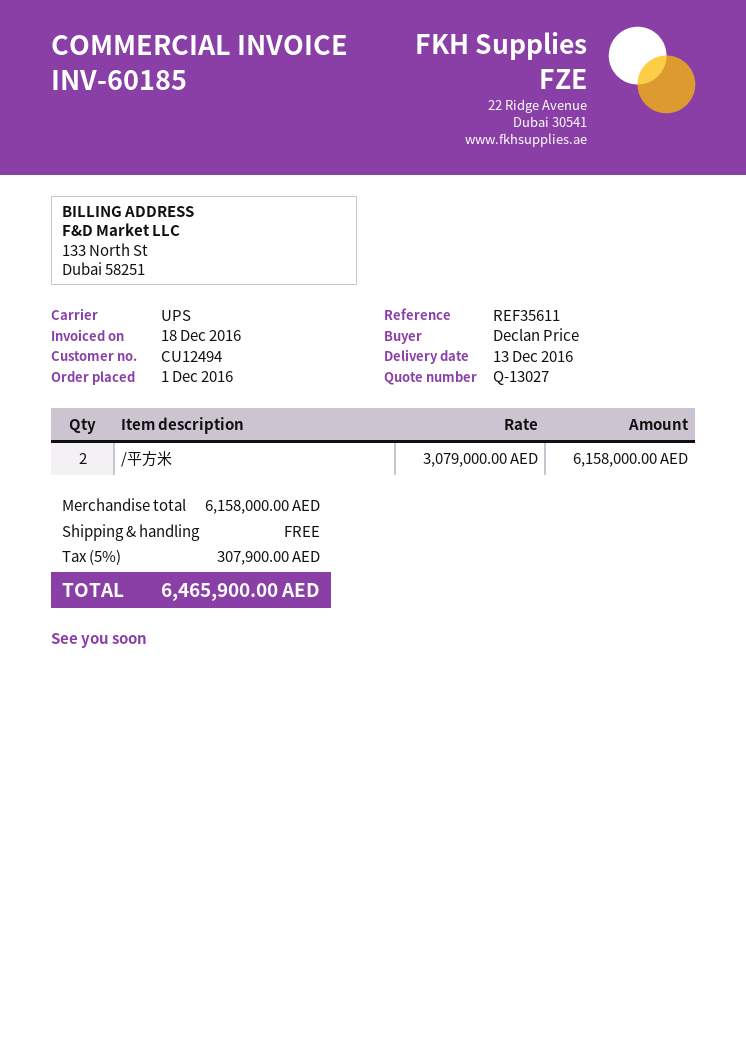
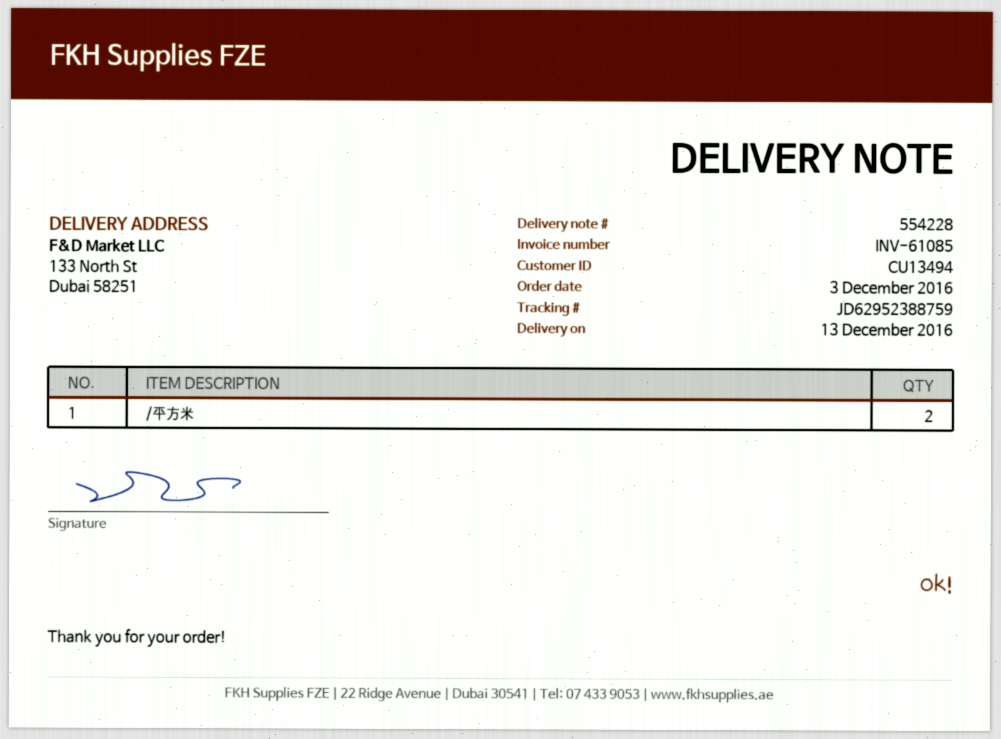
order date: 2016-12-01 -> 2016-12-03
invoice number: INV-60185 -> INV-61085
customer number: CU12494 -> CU13494

